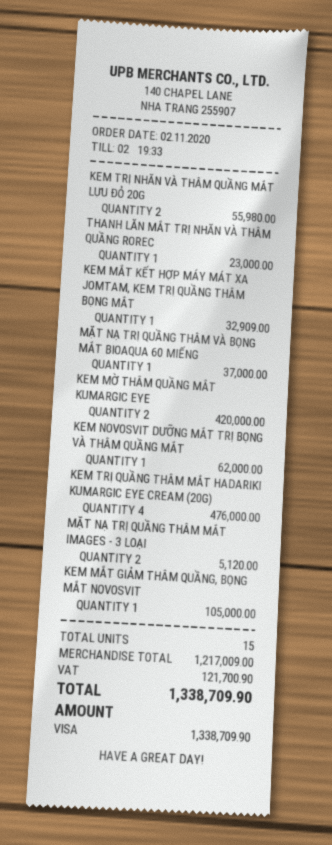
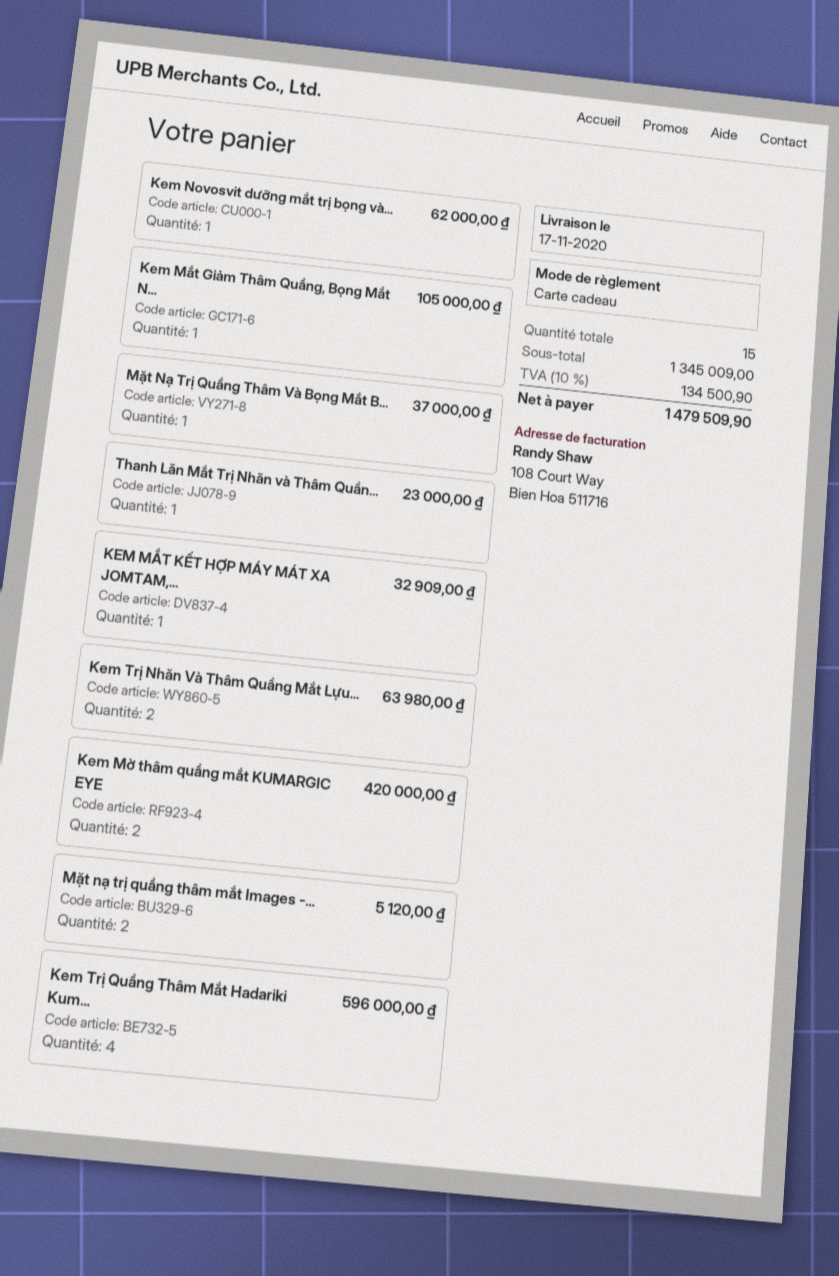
payment method: Visa -> gift card
KEM TRỊ NHĂN VÀ THÂM QUẦNG MẮT LỰU ĐỎ 20G: 2 for 55980.00 -> 2 for 63980.00
KEM TRỊ QUẦNG THÂM MẮT HADARIKI KUMARGIC EYE CREAM (20G): 4 for 476000.00 -> 4 for 596000.00
subtotal: 1217009.00 -> 1345009.00
tax: 121700.90 -> 134500.90
total: 1338709.90 -> 1479509.90

